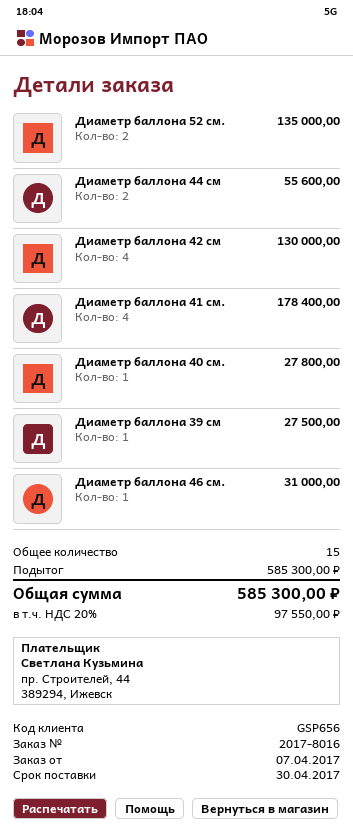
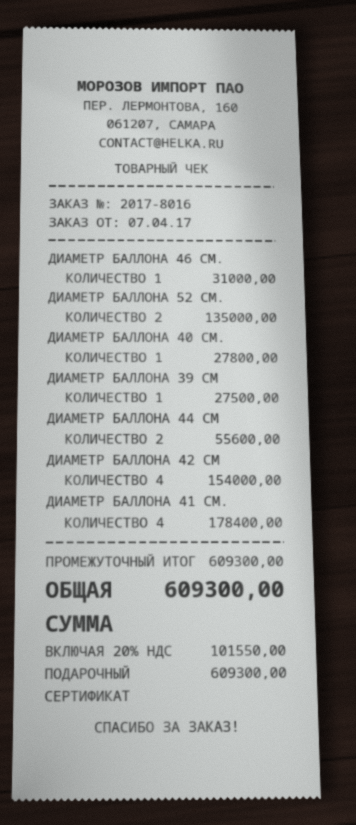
Диаметр баллона 42 см: 4 for 130000.00 -> 4 for 154000.00
subtotal: 585300.00 -> 609300.00
tax: 20% = 97550.00 -> 20% = 101550.00
total: 585300.00 -> 609300.00

